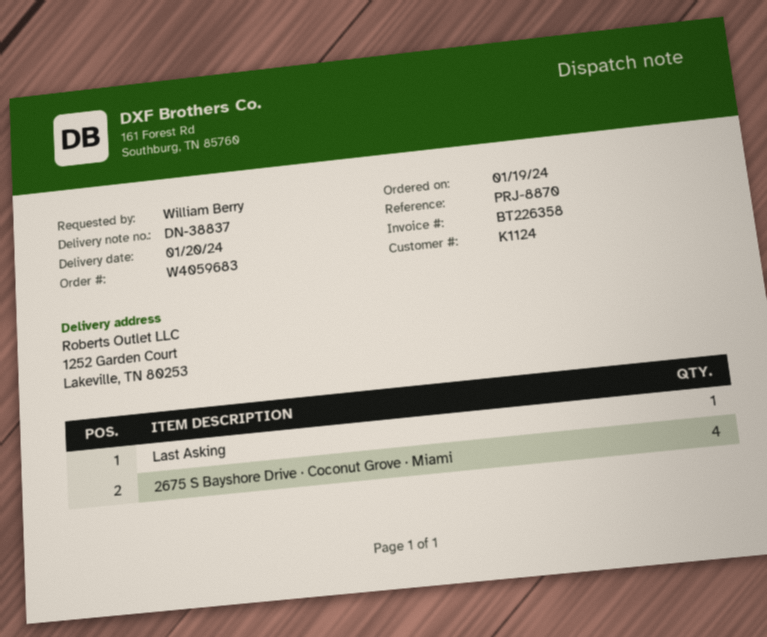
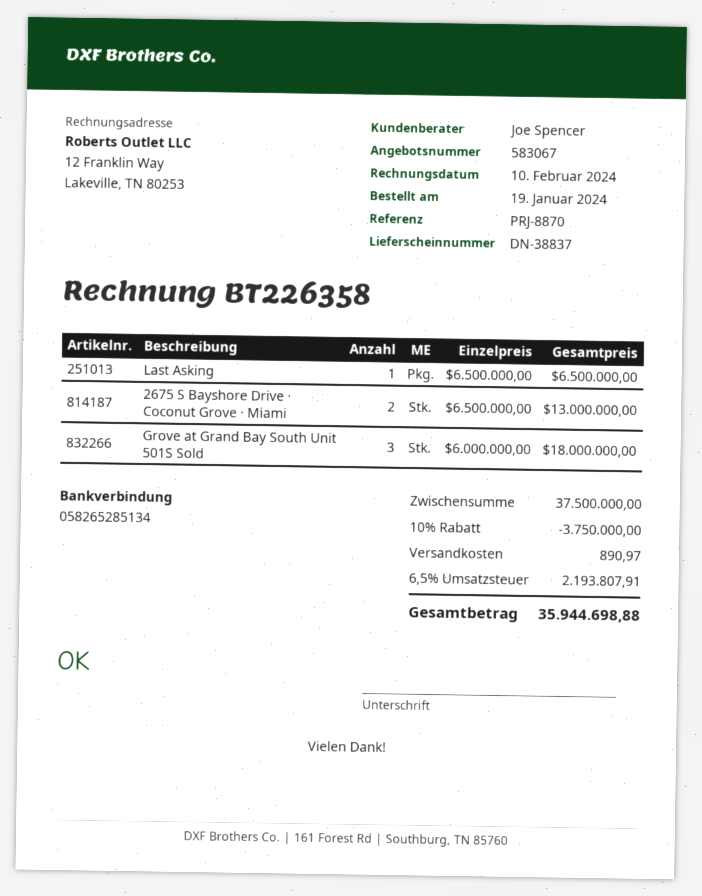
2675 S Bayshore Drive · Coconut Grove · Miami: 4 -> 2
Grove at Grand Bay South Unit 501S Sold: none -> 3

